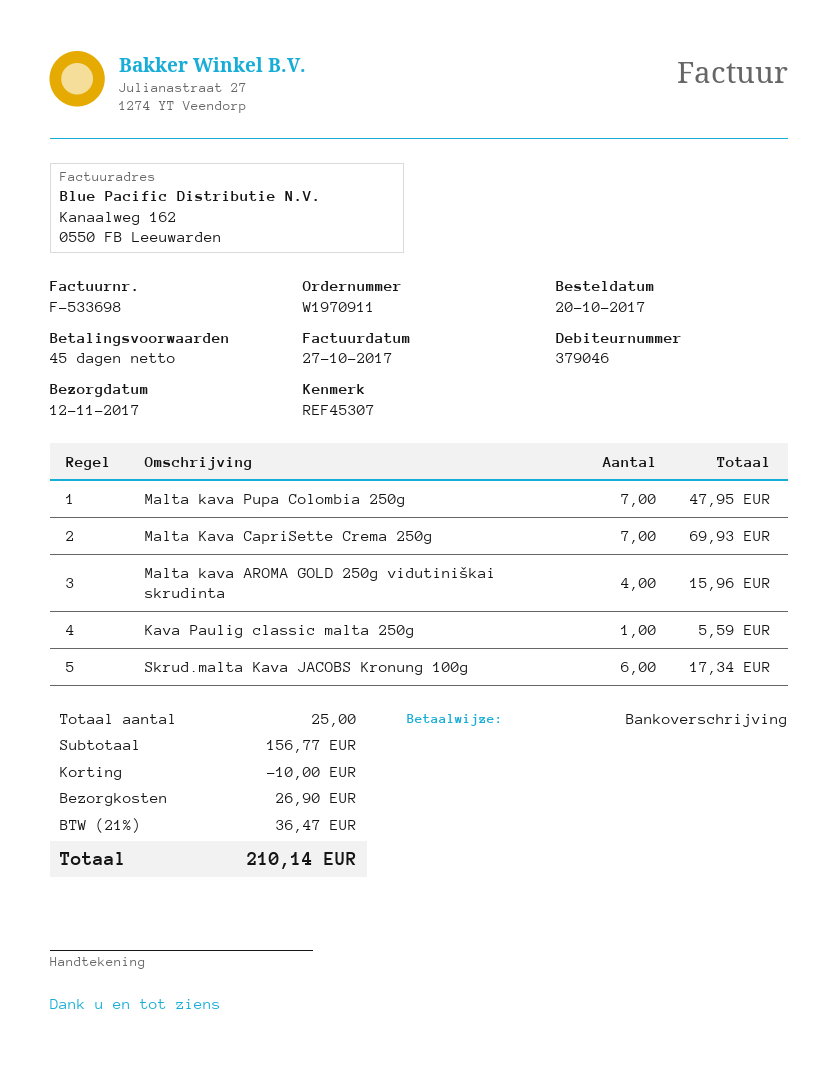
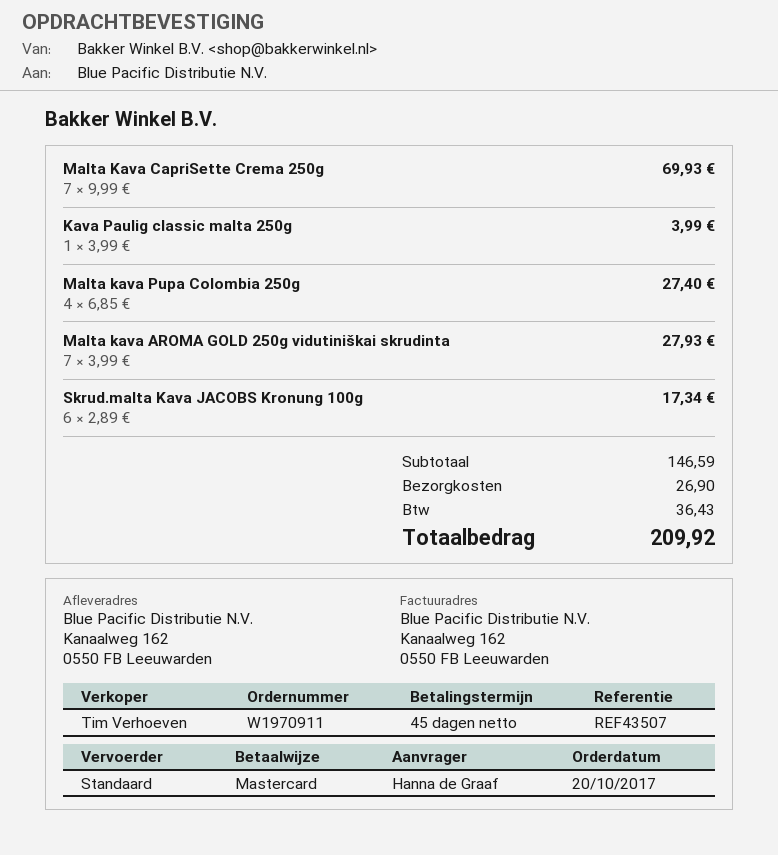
reference: REF45307 -> REF43507
payment method: bank transfer -> Mastercard
Malta kava Pupa Colombia 250g: 7 for 47.95 -> 4 for 27.40
Malta kava AROMA GOLD 250g vidutiniškai skrudinta: 4 for 15.96 -> 7 for 27.93
Kava Paulig classic malta 250g: 1 for 5.59 -> 1 for 3.99
subtotal: 156.77 -> 146.59
discount: 10.00 -> none
tax: 36.47 -> 36.43
total: 210.14 -> 209.92

